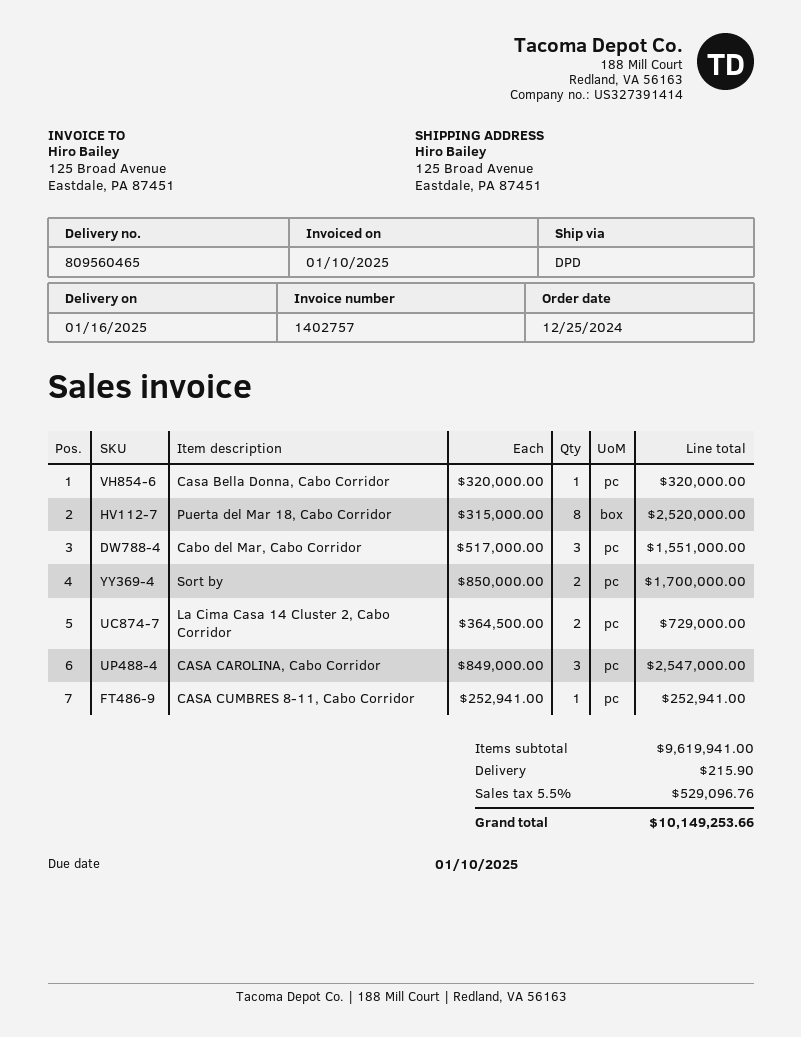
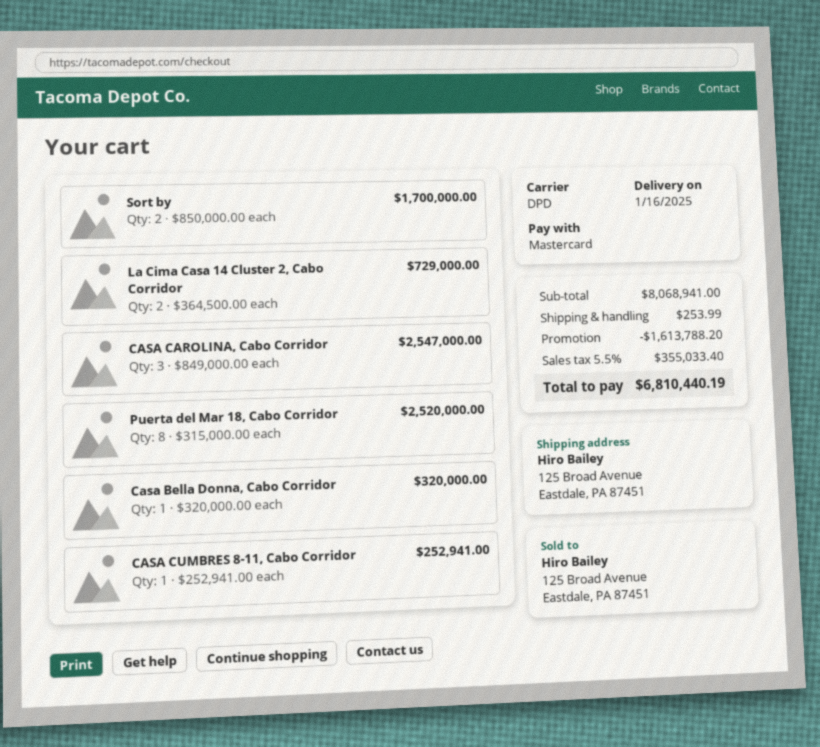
Cabo del Mar, Cabo Corridor: 3 x 517000.00 = 1551000.00 -> none
subtotal: 9619941.00 -> 8068941.00
discount: none -> 1613788.20
shipping: 215.90 -> 253.99
tax: 5.5% = 529096.76 -> 5.5% = 355033.40
total: 10149253.66 -> 6810440.19

